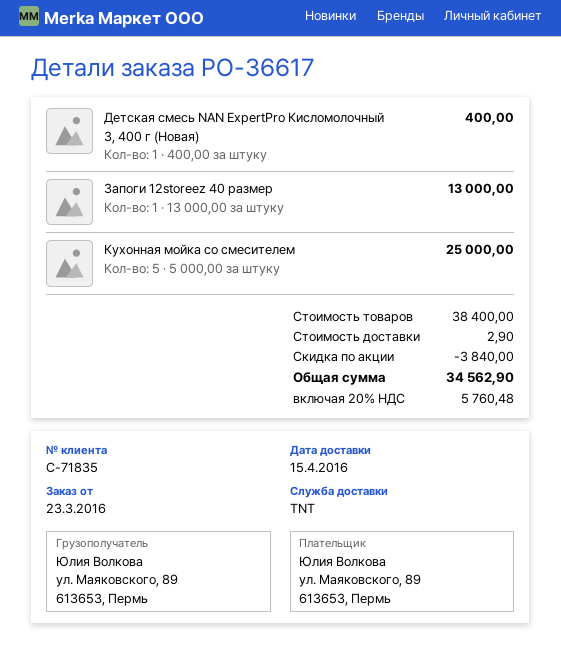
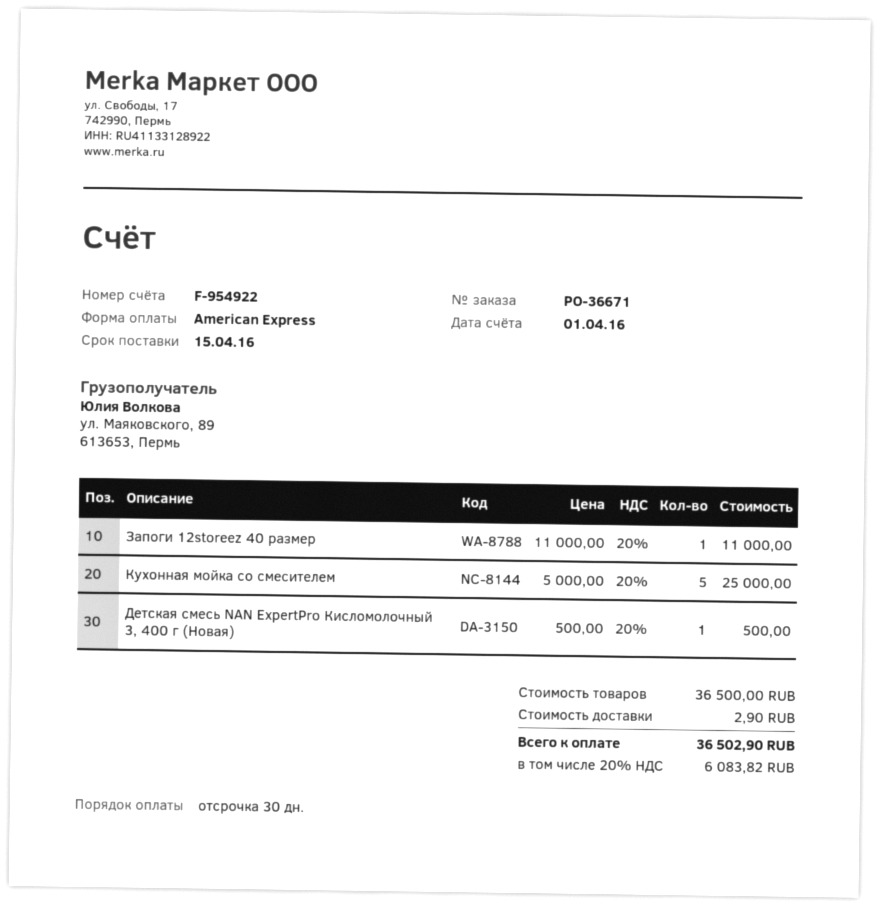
order number: PO-36617 -> PO-36671
Детская смесь NAN ExpertPro Кисломолочный 3, 400 г (Новая): 1 x 400.00 = 400.00 -> 1 x 500.00 = 500.00
Запоги 12storeez 40 размер: 1 x 13000.00 = 13000.00 -> 1 x 11000.00 = 11000.00
subtotal: 38400.00 -> 36500.00
discount: 3840.00 -> none
tax: 20% = 5760.48 -> 20% = 6083.82
total: 34562.90 -> 36502.90

